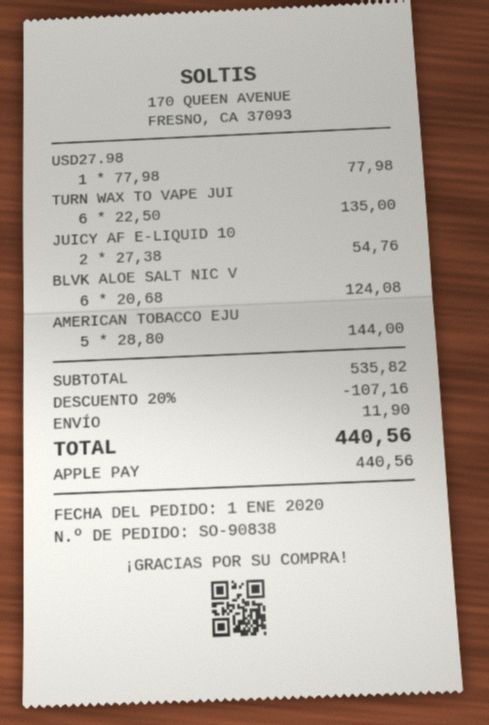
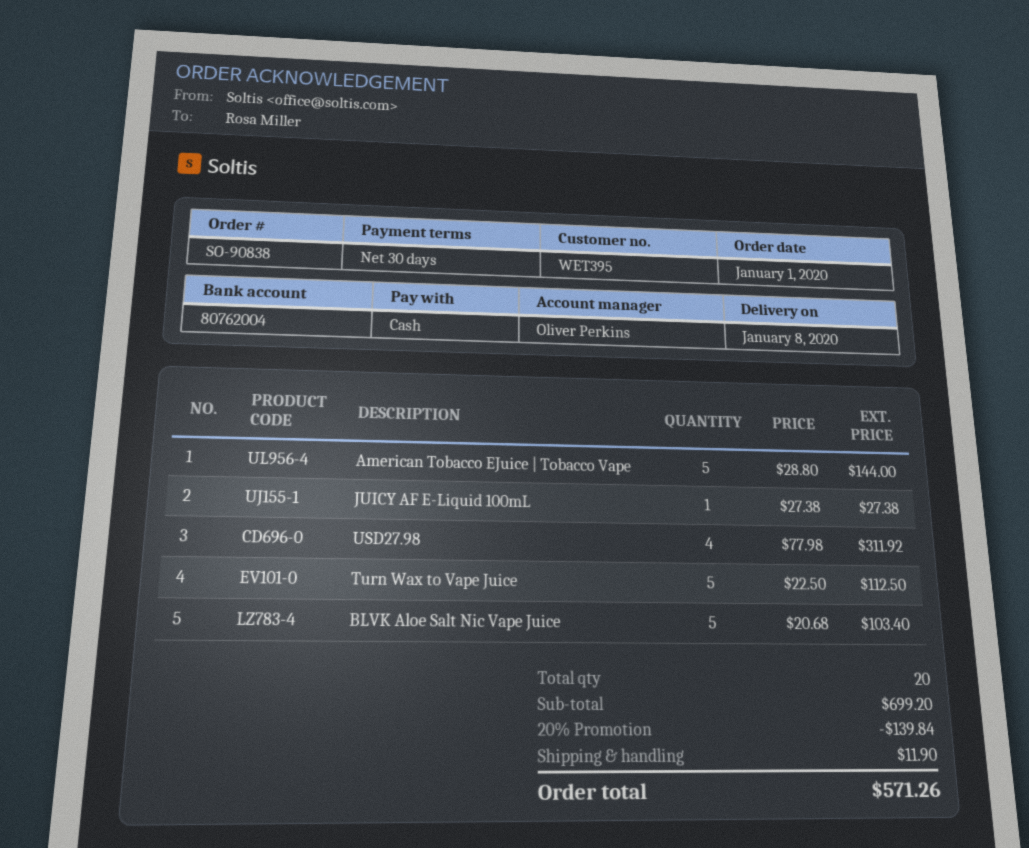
payment method: Apple Pay -> cash
USD27.98: 1 x 77.98 = 77.98 -> 4 x 77.98 = 311.92
TURN WAX TO VAPE JUI: 6 x 22.50 = 135.00 -> 5 x 22.50 = 112.50
JUICY AF E-LIQUID 10: 2 x 27.38 = 54.76 -> 1 x 27.38 = 27.38
BLVK ALOE SALT NIC V: 6 x 20.68 = 124.08 -> 5 x 20.68 = 103.40
subtotal: 535.82 -> 699.20
discount: 20% = 107.16 -> 20% = 139.84
total: 440.56 -> 571.26

